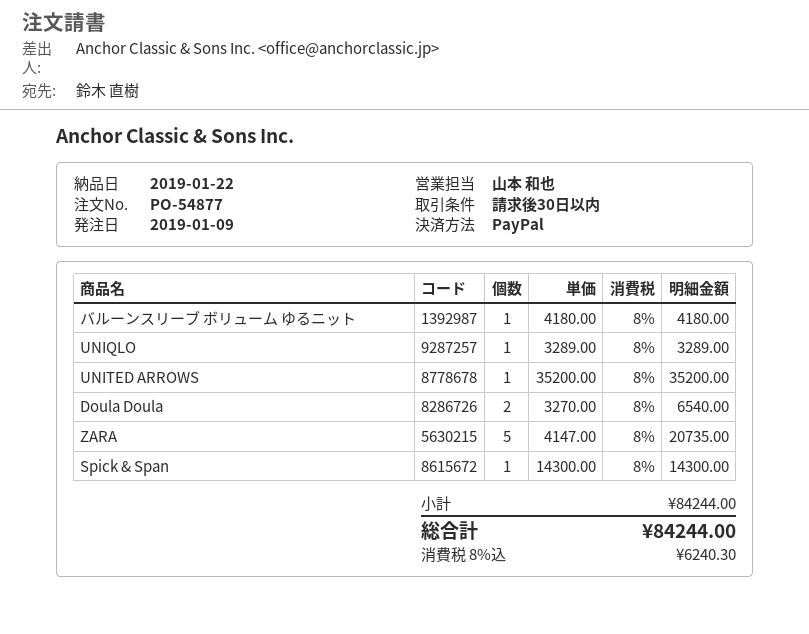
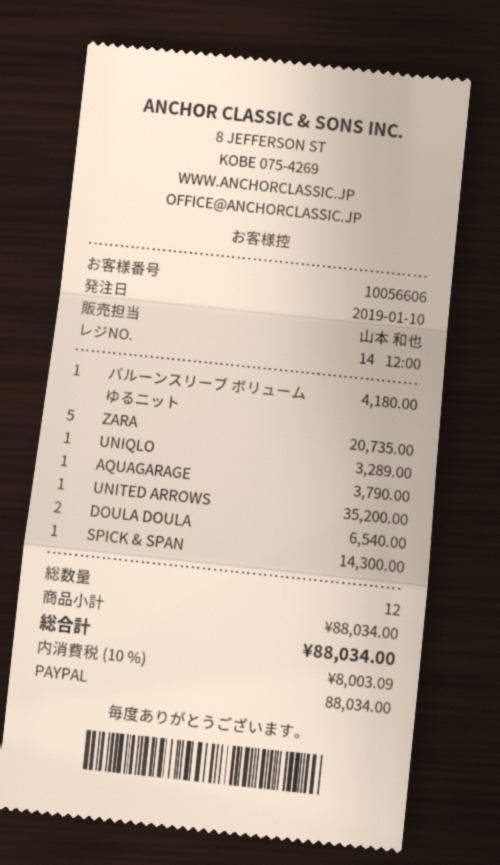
order date: 2019-01-09 -> 2019-01-10
AQUAGARAGE: none -> 1 for 3790.00
subtotal: 84244.00 -> 88034.00
tax: 8% = 6240.30 -> 10% = 8003.09
total: 84244.00 -> 88034.00

